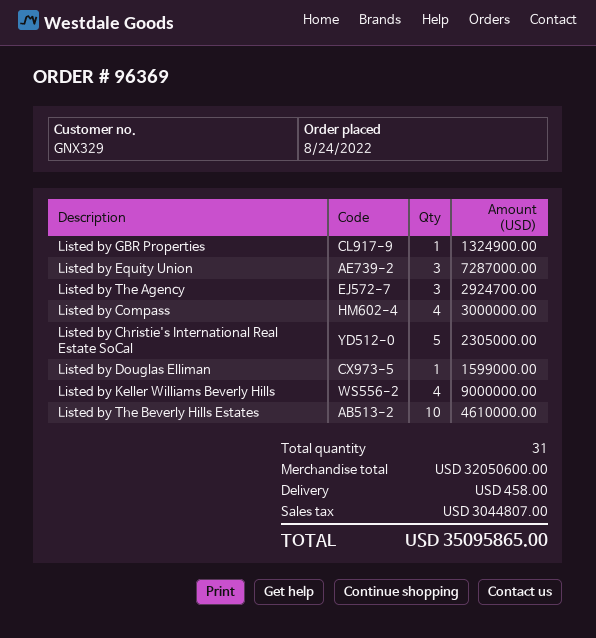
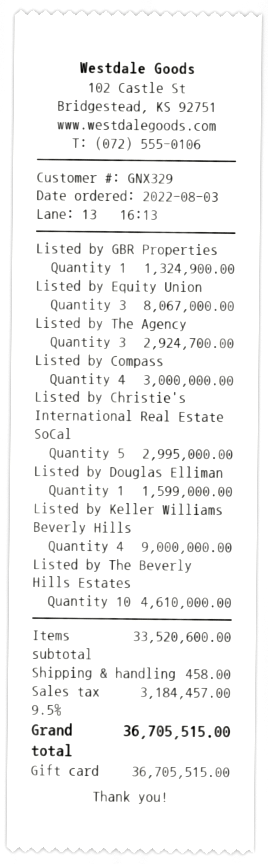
order date: 2022-08-24 -> 2022-08-03
Listed by Equity Union: 3 for 7287000.00 -> 3 for 8067000.00
Listed by Christie's International Real Estate SoCal: 5 for 2305000.00 -> 5 for 2995000.00
subtotal: 32050600.00 -> 33520600.00
tax: 3044807.00 -> 3184457.00
total: 35095865.00 -> 36705515.00

